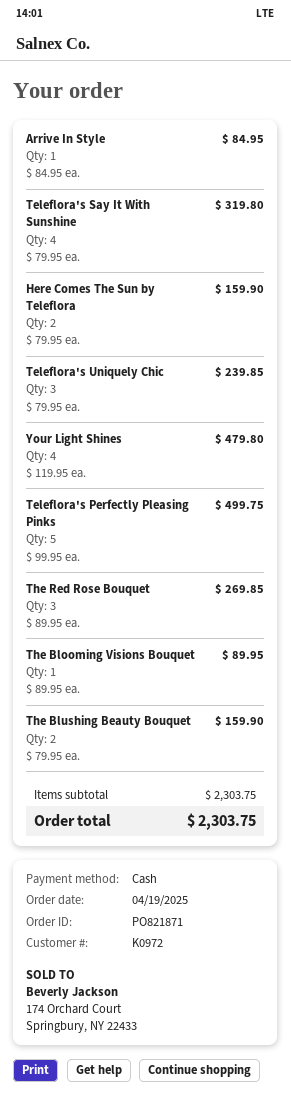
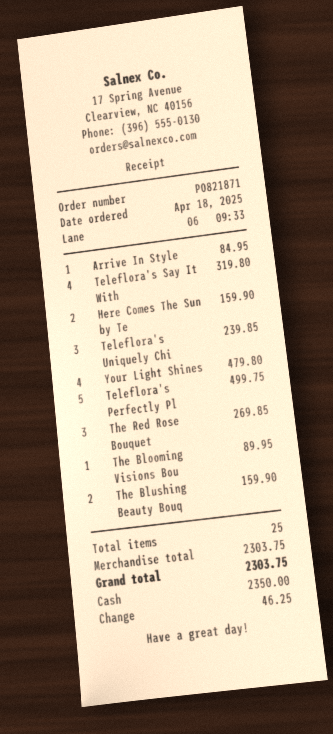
order date: 2025-04-19 -> 2025-04-18

